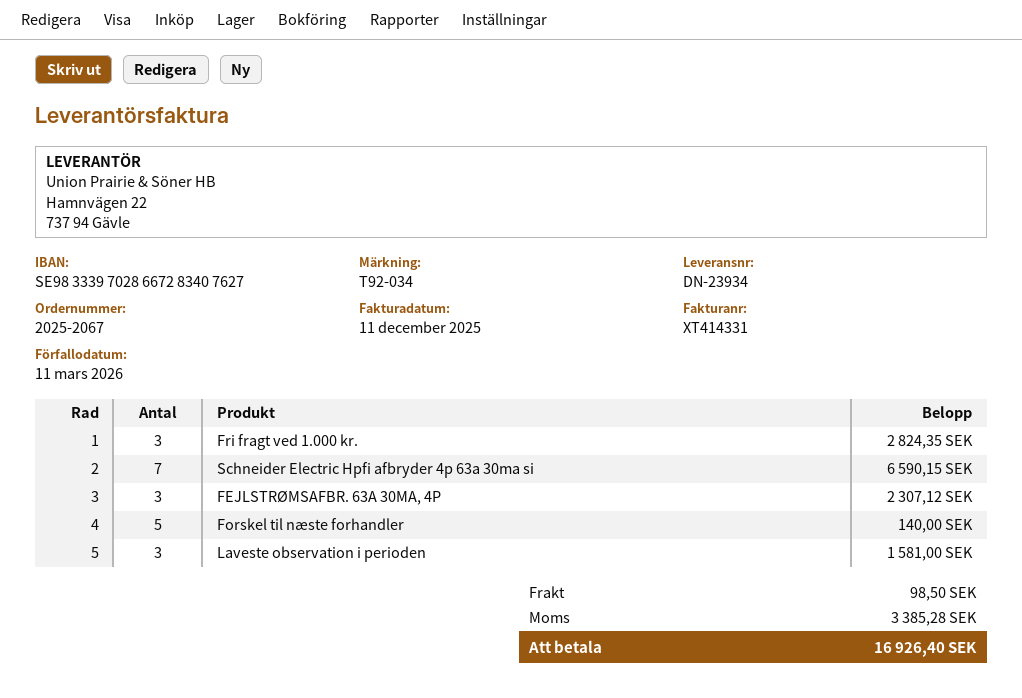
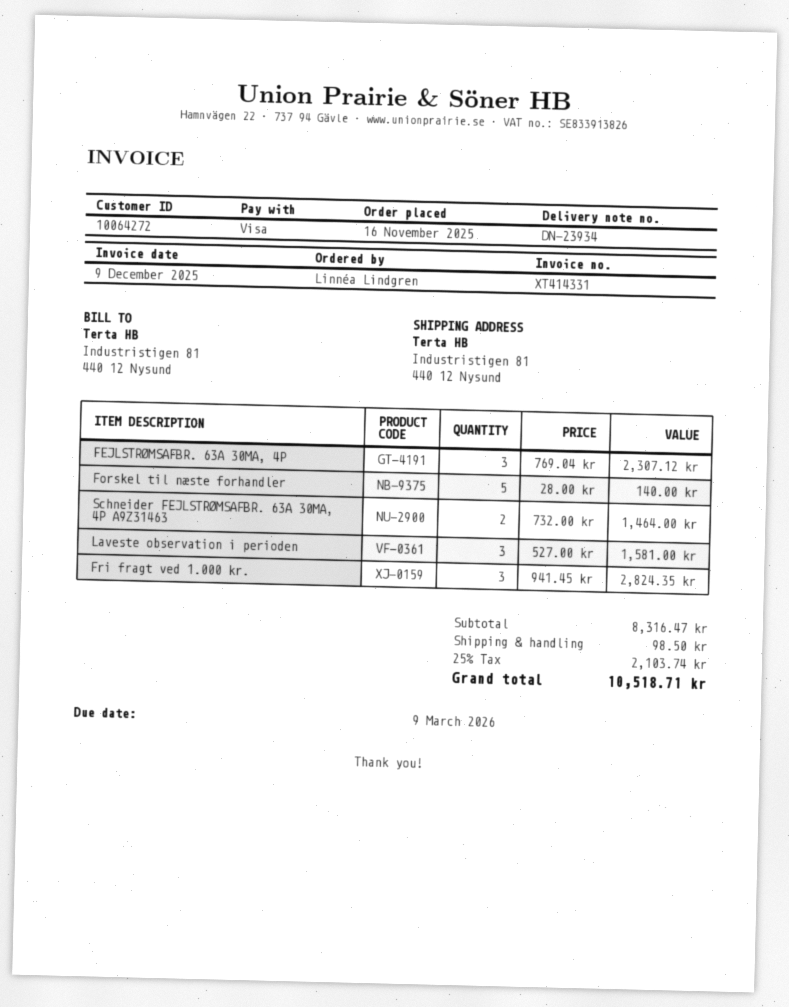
invoice date: 2025-12-11 -> 2025-12-09
due date: 2026-03-11 -> 2026-03-09
Schneider Electric Hpfi afbryder 4p 63a 30ma si: 7 for 6590.15 -> none
Schneider FEJLSTRØMSAFBR. 63A 30MA, 4P A9Z31463: none -> 2 for 1464.00
tax: 3385.28 -> 2103.74
total: 16926.40 -> 10518.71

